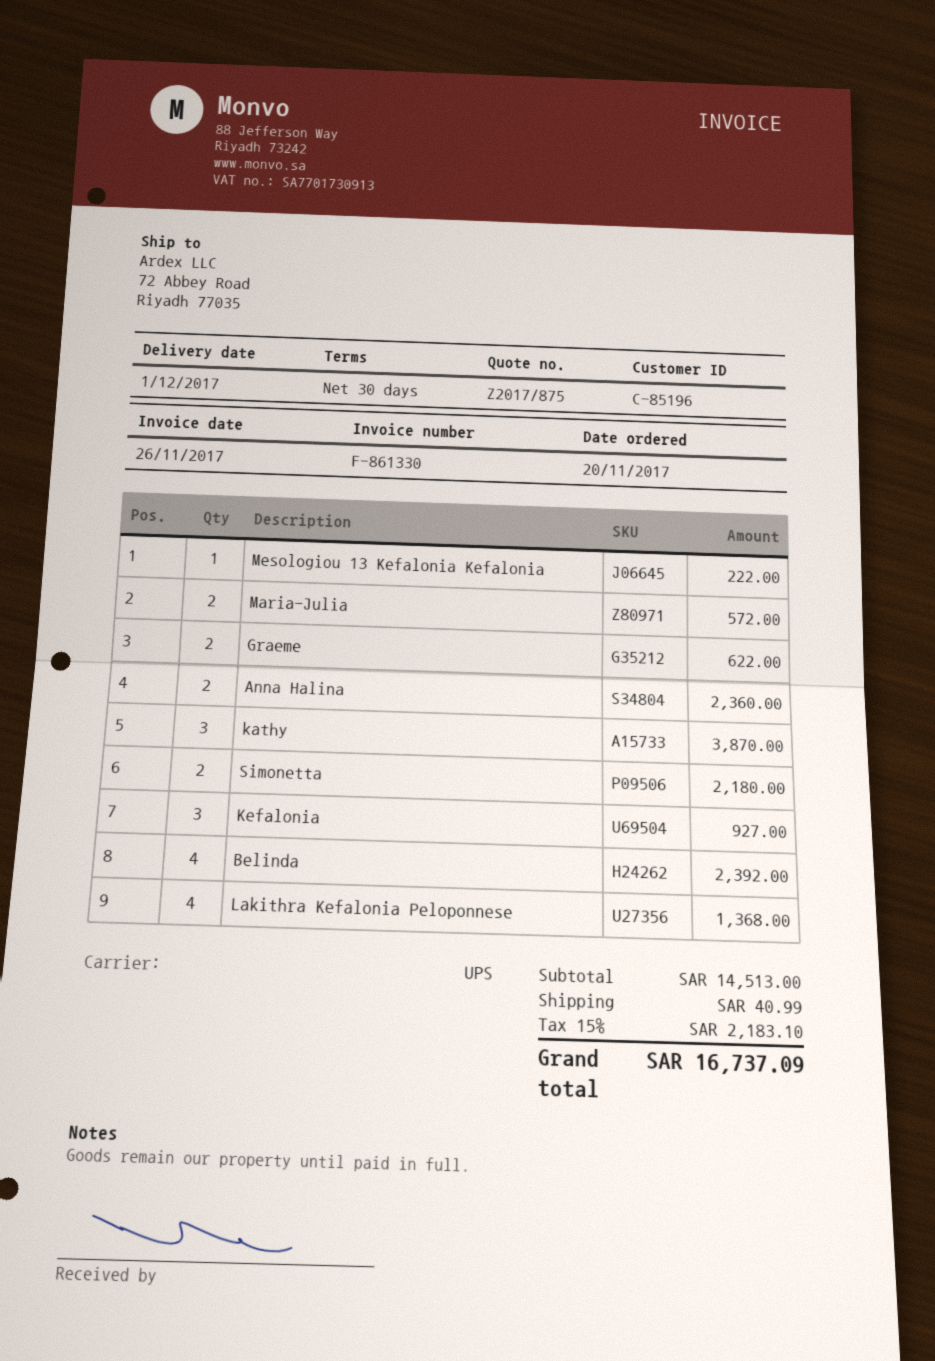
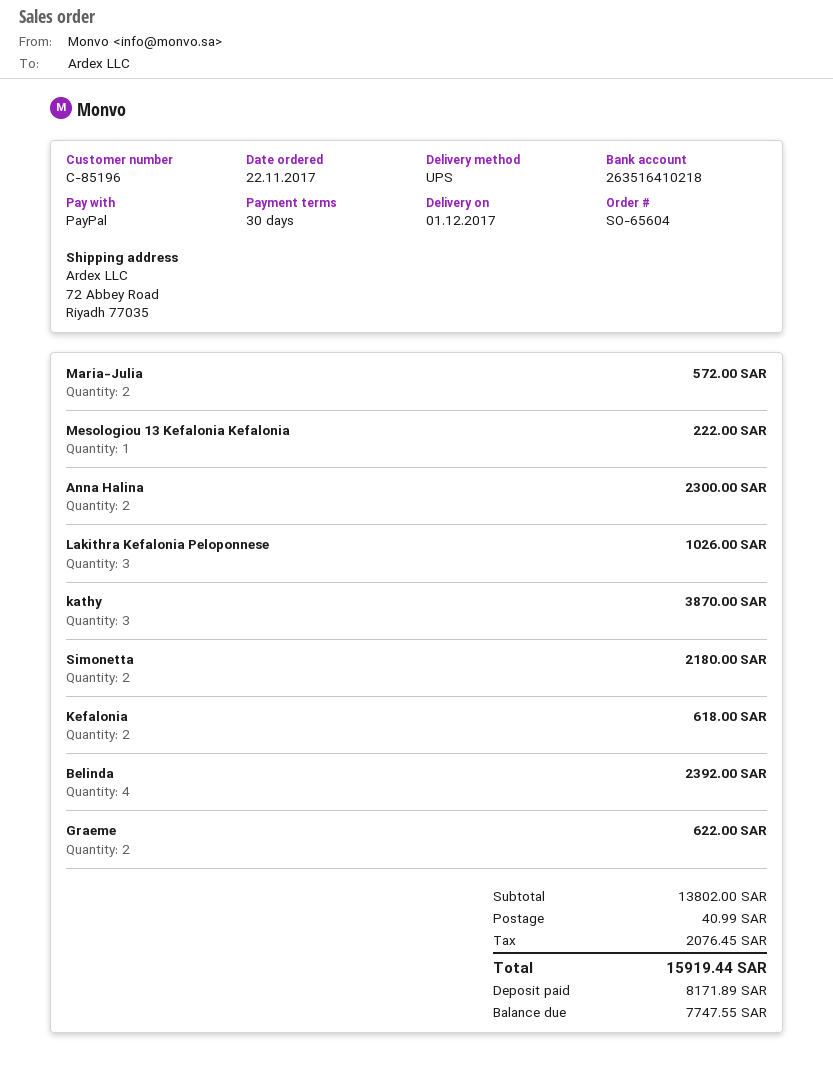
order date: 2017-11-20 -> 2017-11-22
Anna Halina: 2 for 2360.00 -> 2 for 2300.00
Kefalonia: 3 for 927.00 -> 2 for 618.00
Lakithra Kefalonia Peloponnese: 4 for 1368.00 -> 3 for 1026.00
subtotal: 14513.00 -> 13802.00
tax: 2183.10 -> 2076.45
total: 16737.09 -> 15919.44

